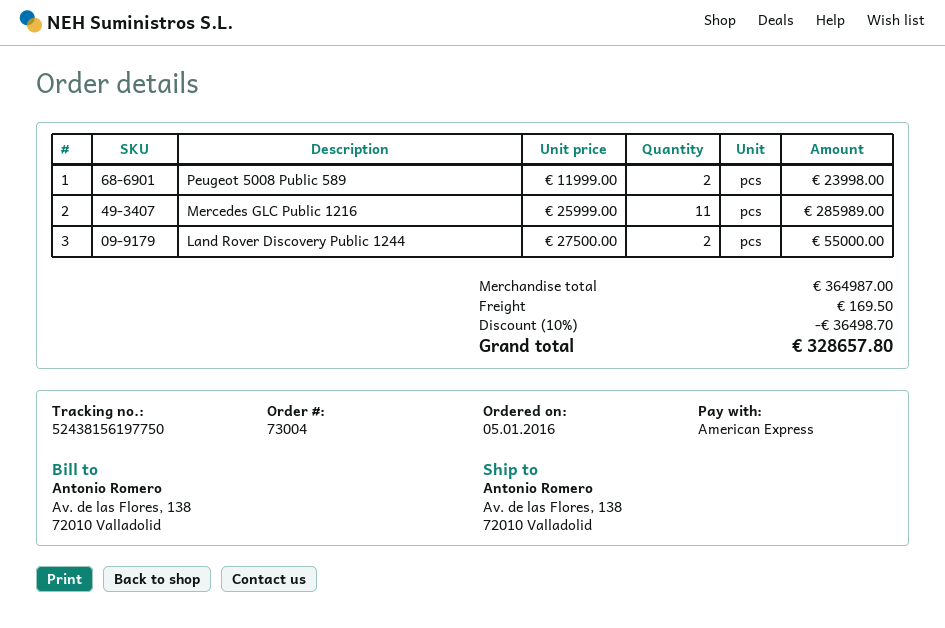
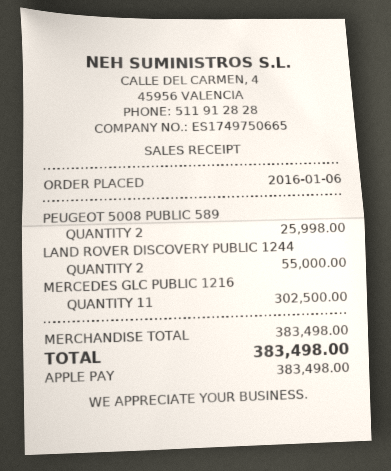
order date: 2016-01-05 -> 2016-01-06
payment method: American Express -> Apple Pay
Peugeot 5008 Public 589: 2 for 23998.00 -> 2 for 25998.00
Mercedes GLC Public 1216: 11 for 285989.00 -> 11 for 302500.00
subtotal: 364987.00 -> 383498.00
discount: 10% = 36498.70 -> none
shipping: 169.50 -> none
total: 328657.80 -> 383498.00

